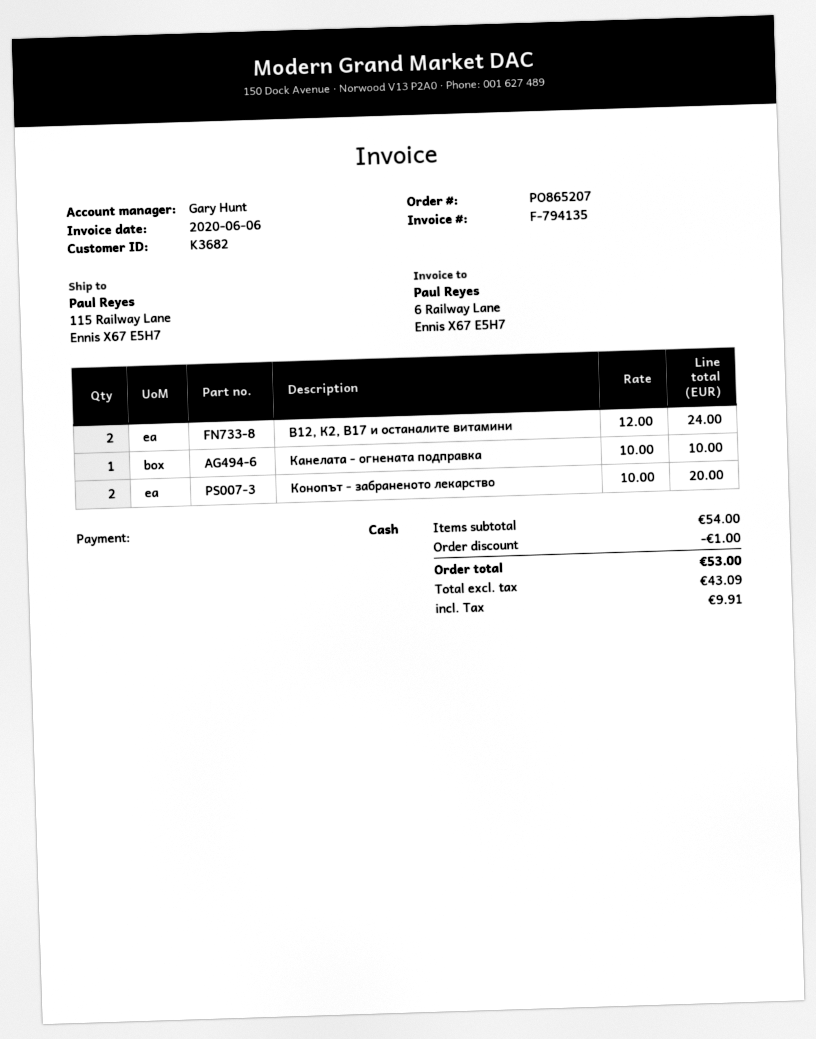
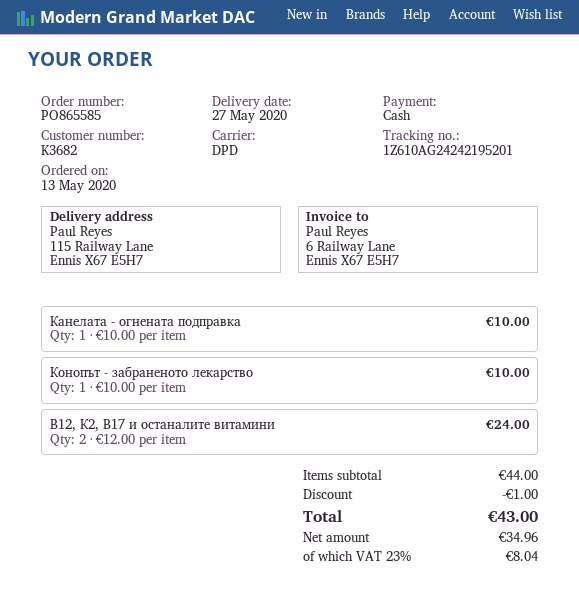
order number: PO865207 -> PO865585
Конопът - забраненото лекарство: 2 x 10.00 = 20.00 -> 1 x 10.00 = 10.00
subtotal: 54.00 -> 44.00
net: 43.09 -> 34.96
tax: 9.91 -> 8.04
total: 53.00 -> 43.00

